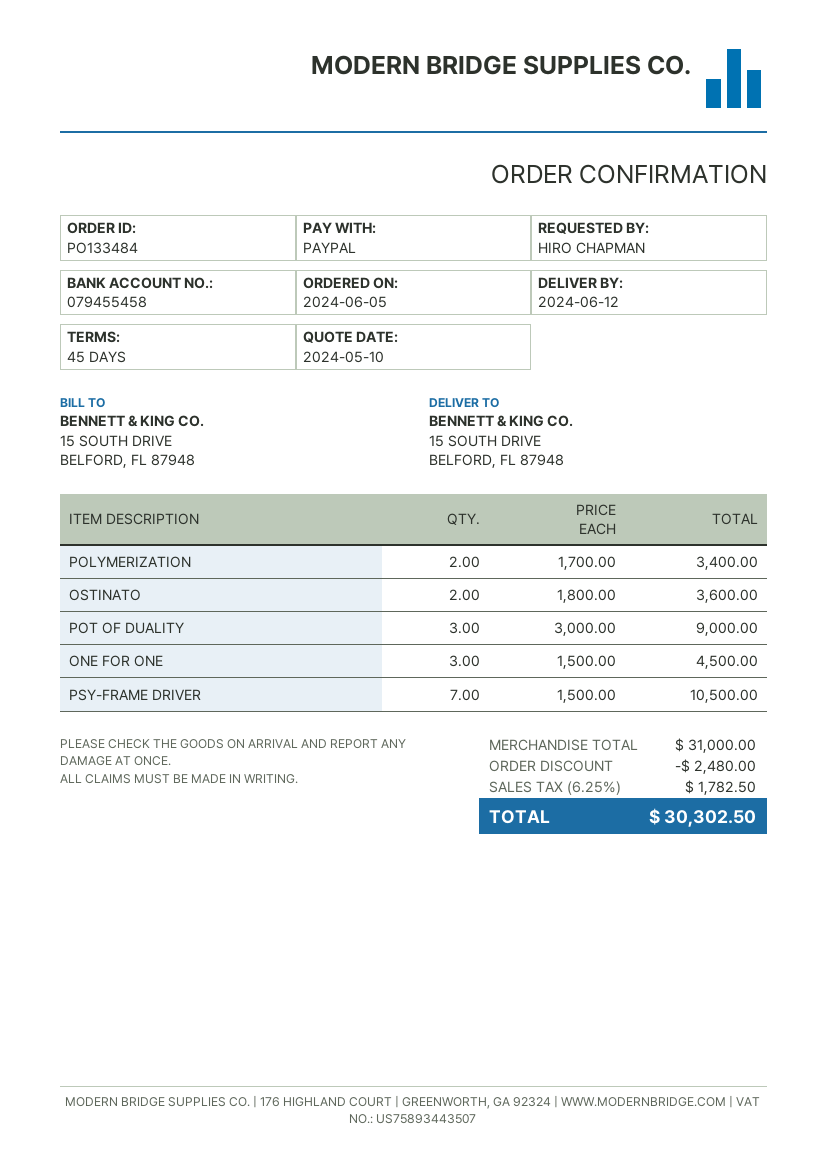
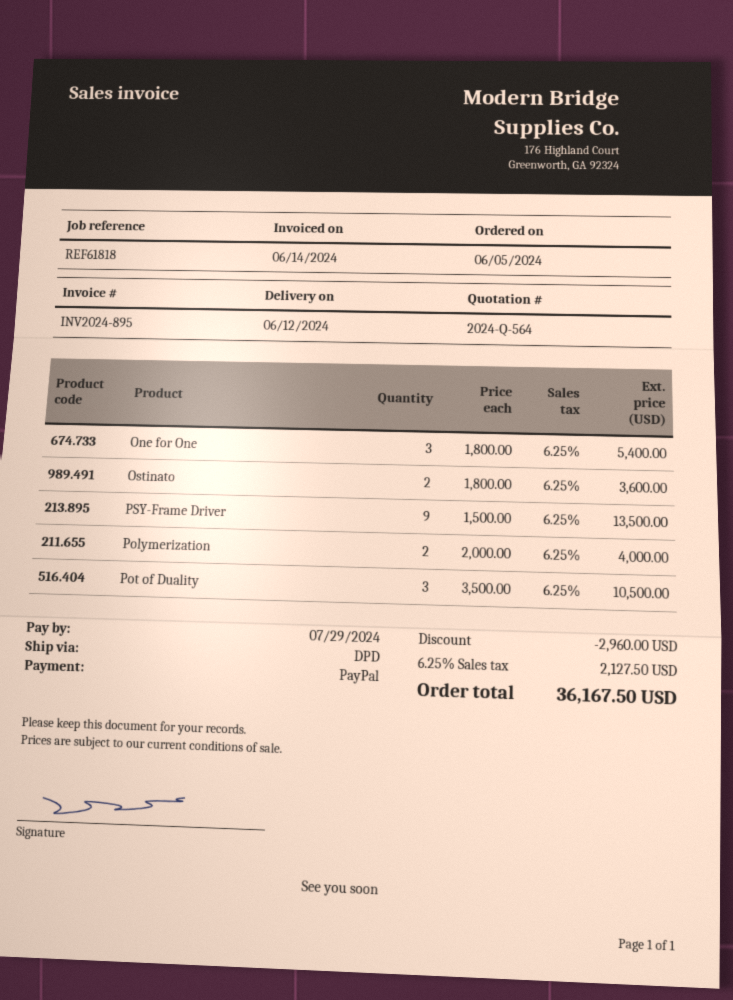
POLYMERIZATION: 2 x 1700.00 = 3400.00 -> 2 x 2000.00 = 4000.00
POT OF DUALITY: 3 x 3000.00 = 9000.00 -> 3 x 3500.00 = 10500.00
ONE FOR ONE: 3 x 1500.00 = 4500.00 -> 3 x 1800.00 = 5400.00
PSY-FRAME DRIVER: 7 x 1500.00 = 10500.00 -> 9 x 1500.00 = 13500.00
discount: 2480.00 -> 2960.00
tax: 6.25% = 1782.50 -> 6.25% = 2127.50
total: 30302.50 -> 36167.50

